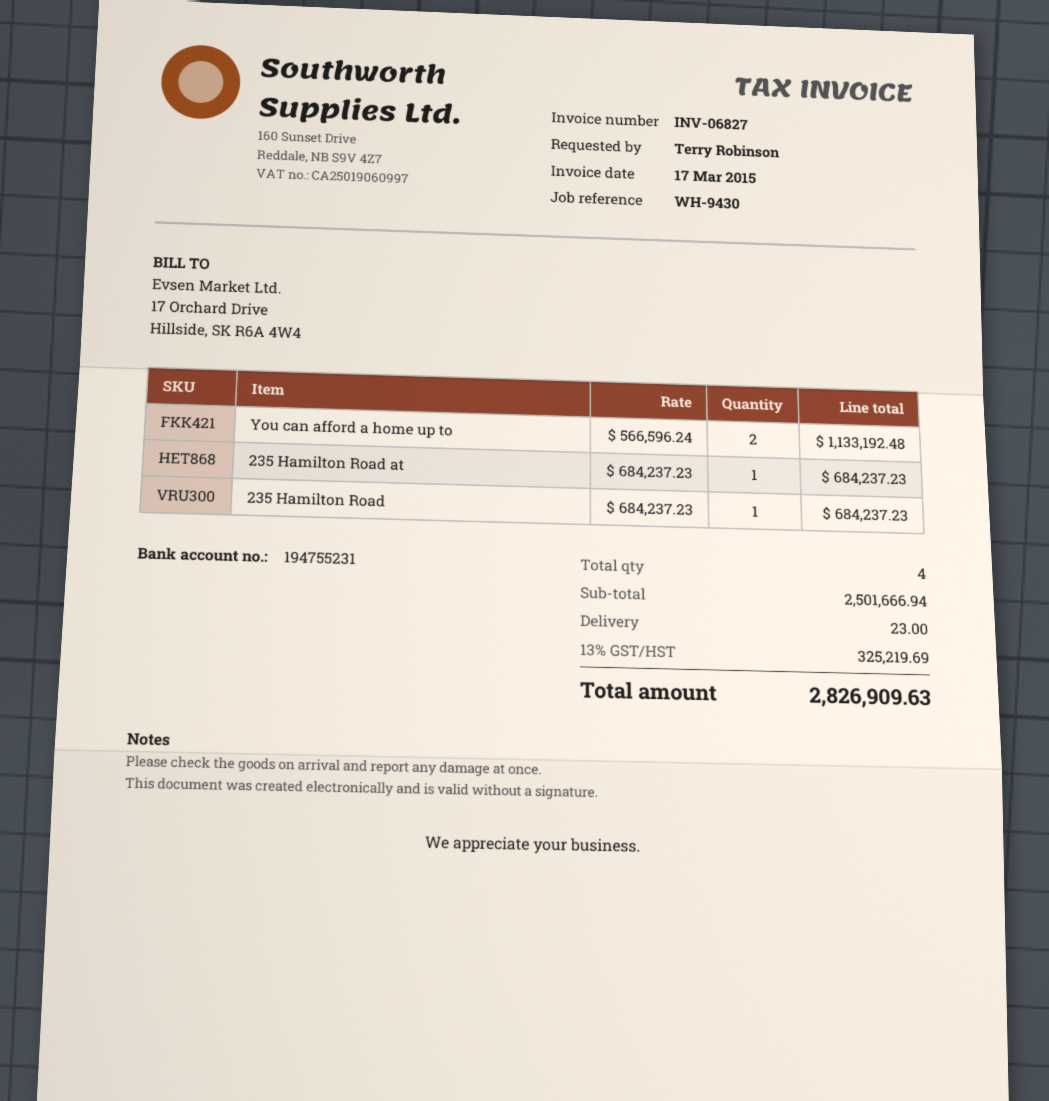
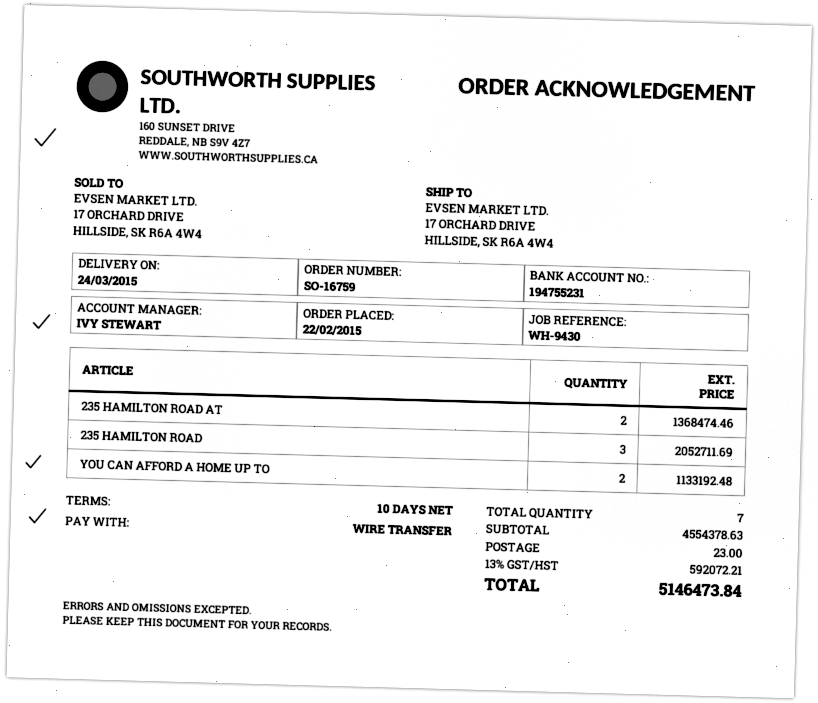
235 Hamilton Road at: 1 for 684237.23 -> 2 for 1368474.46
235 Hamilton Road: 1 for 684237.23 -> 3 for 2052711.69
total quantity: 4 -> 7
subtotal: 2501666.94 -> 4554378.63
tax: 13% = 325219.69 -> 13% = 592072.21
total: 2826909.63 -> 5146473.84

